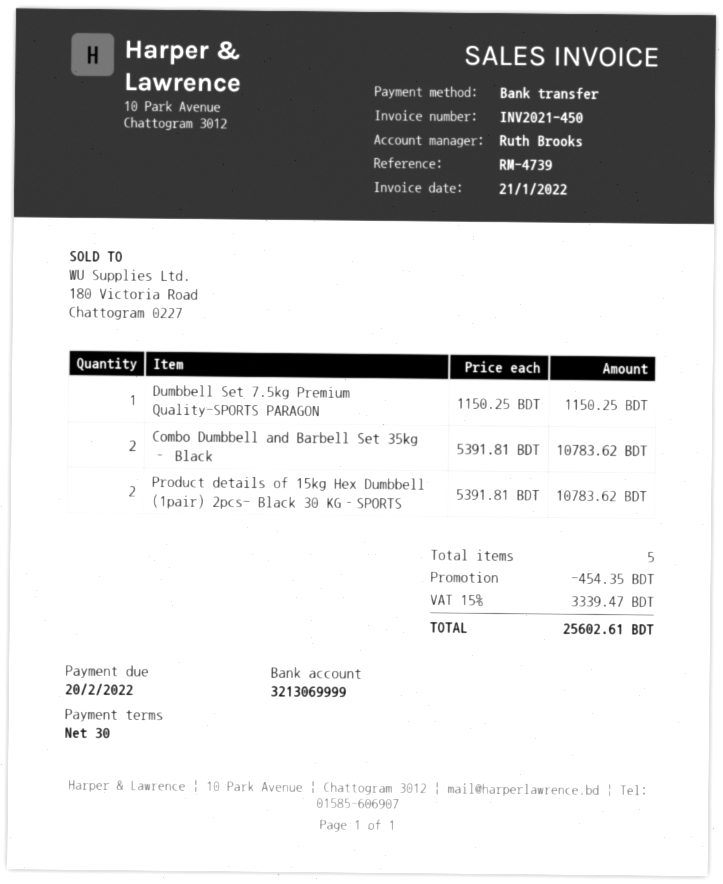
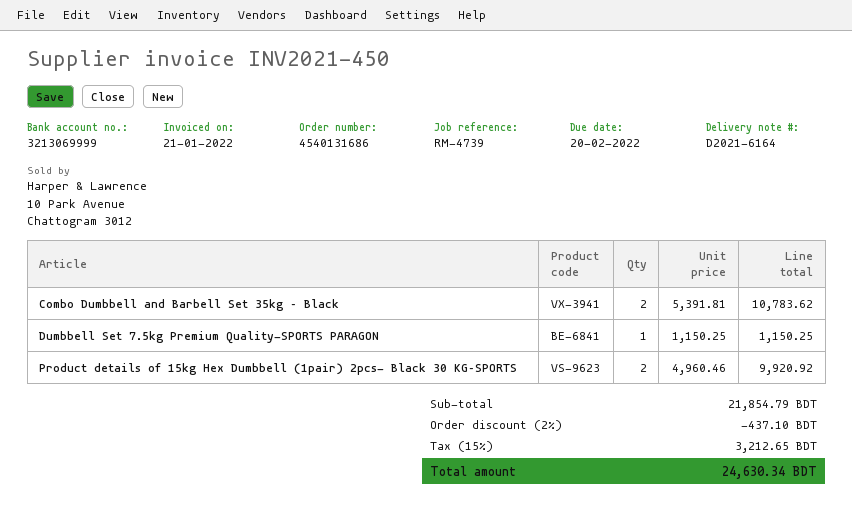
Product details of 15kg Hex Dumbbell (1pair) 2pcs- Black 30 KG–SPORTS: 2 x 5391.81 = 10783.62 -> 2 x 4960.46 = 9920.92
discount: 454.35 -> 437.10
tax: 15% = 3339.47 -> 15% = 3212.65
total: 25602.61 -> 24630.34

